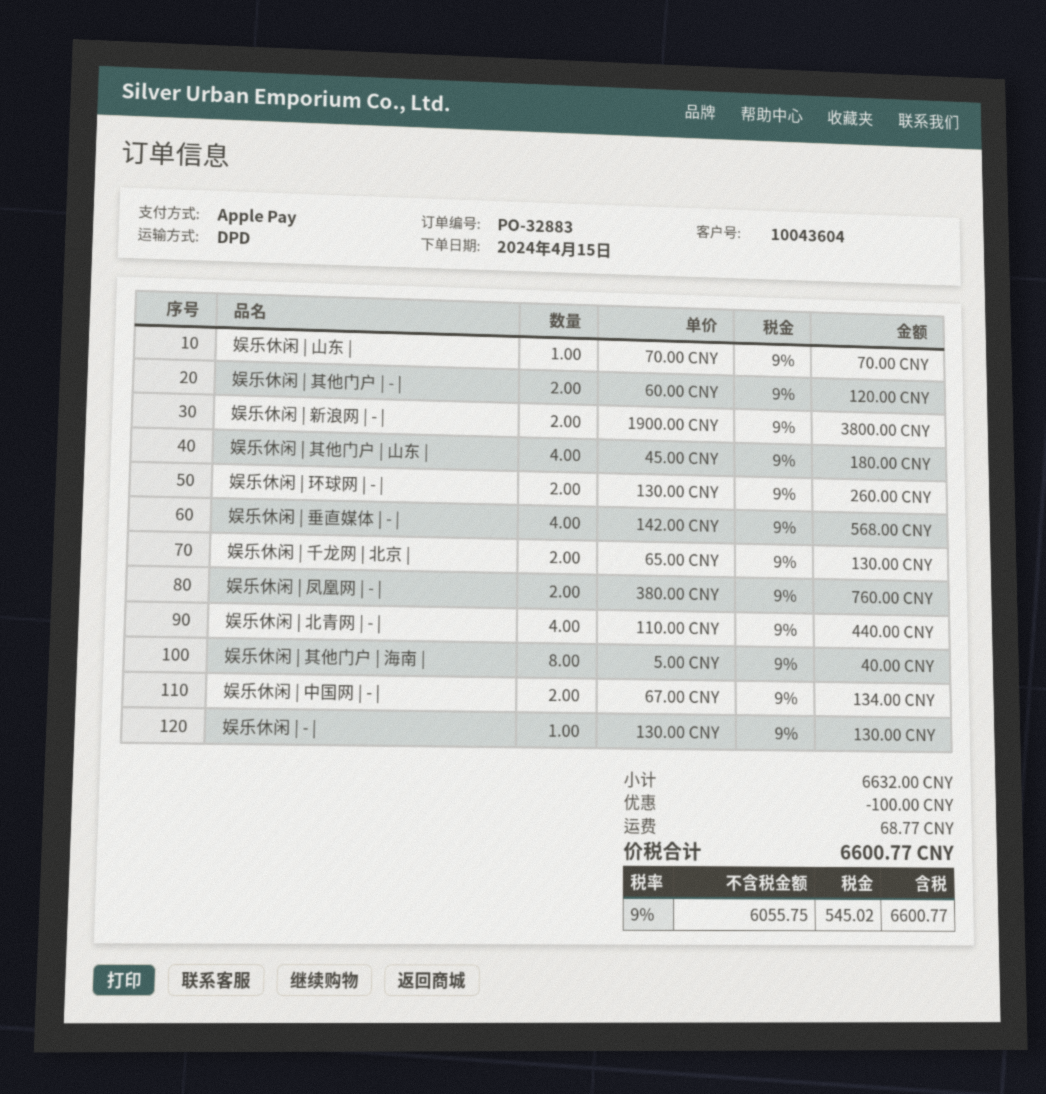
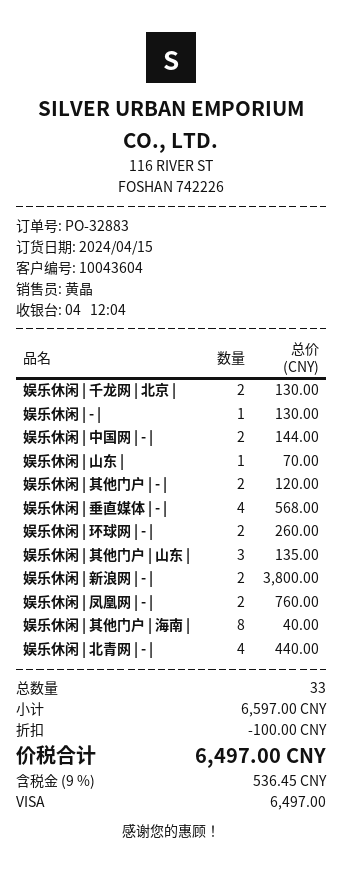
payment method: Apple Pay -> Visa
娱乐休闲 | 其他门户 | 山东 |: 4 for 180.00 -> 3 for 135.00
娱乐休闲 | 中国网 | - |: 2 for 134.00 -> 2 for 144.00
subtotal: 6632.00 -> 6597.00
shipping: 68.77 -> none
tax: 9% = 545.02 -> 9% = 536.45
total: 6600.77 -> 6497.00

